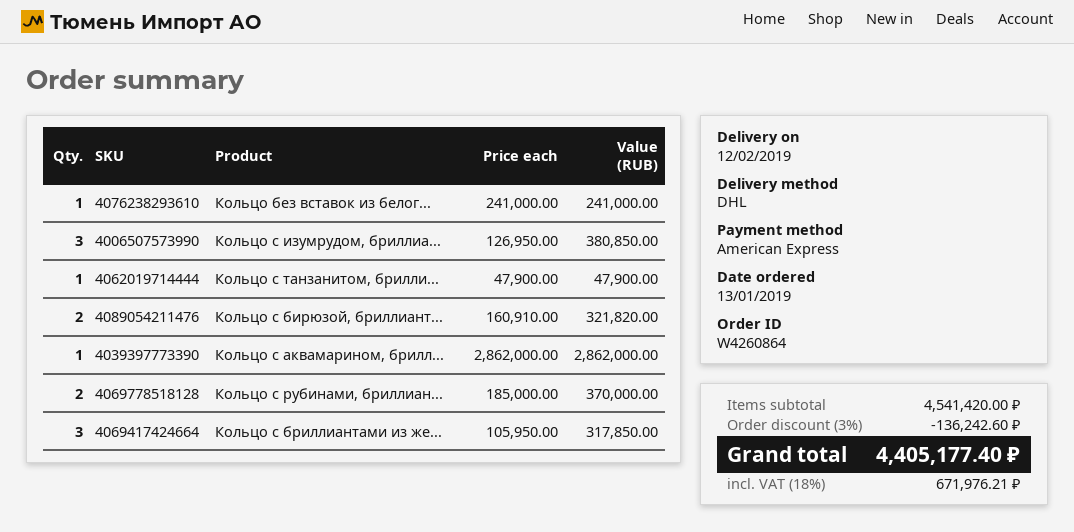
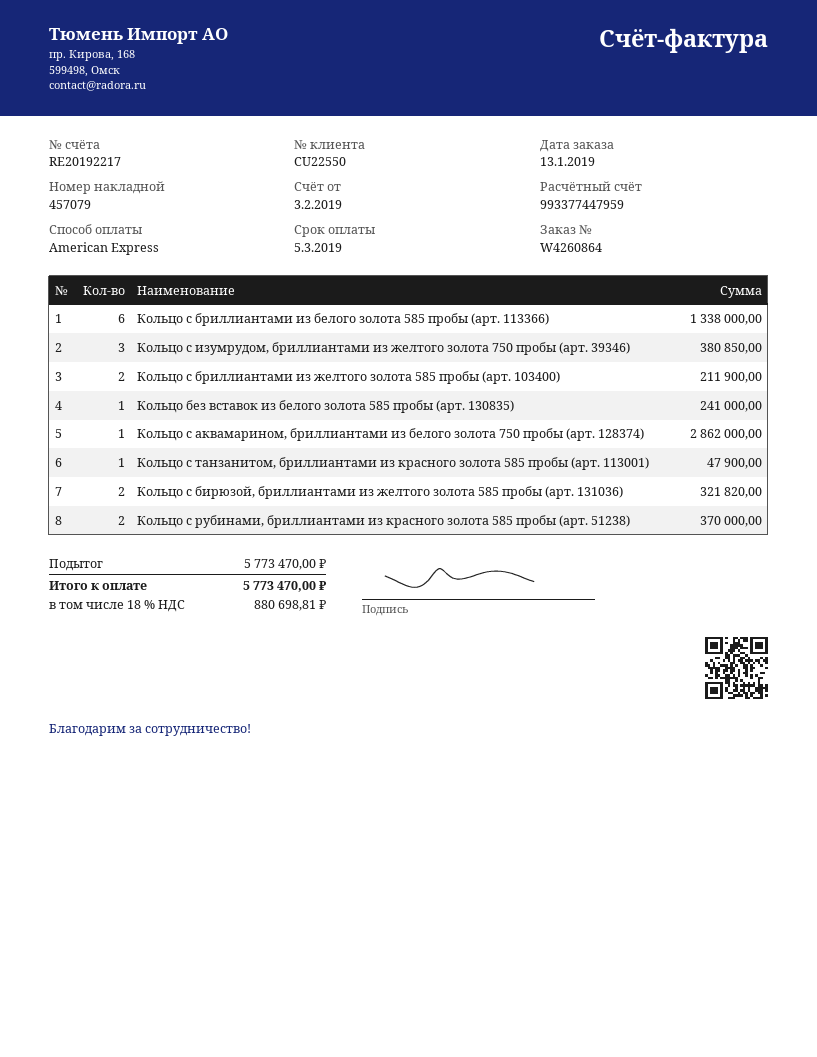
Кольцо с бриллиантами из же...: 3 for 317850.00 -> 2 for 211900.00
Кольцо с бриллиантами из белого золота 585 пробы (арт. 113366): none -> 6 for 1338000.00
subtotal: 4541420.00 -> 5773470.00
discount: 3% = 136242.60 -> none
tax: 18% = 671976.21 -> 18% = 880698.81
total: 4405177.40 -> 5773470.00

